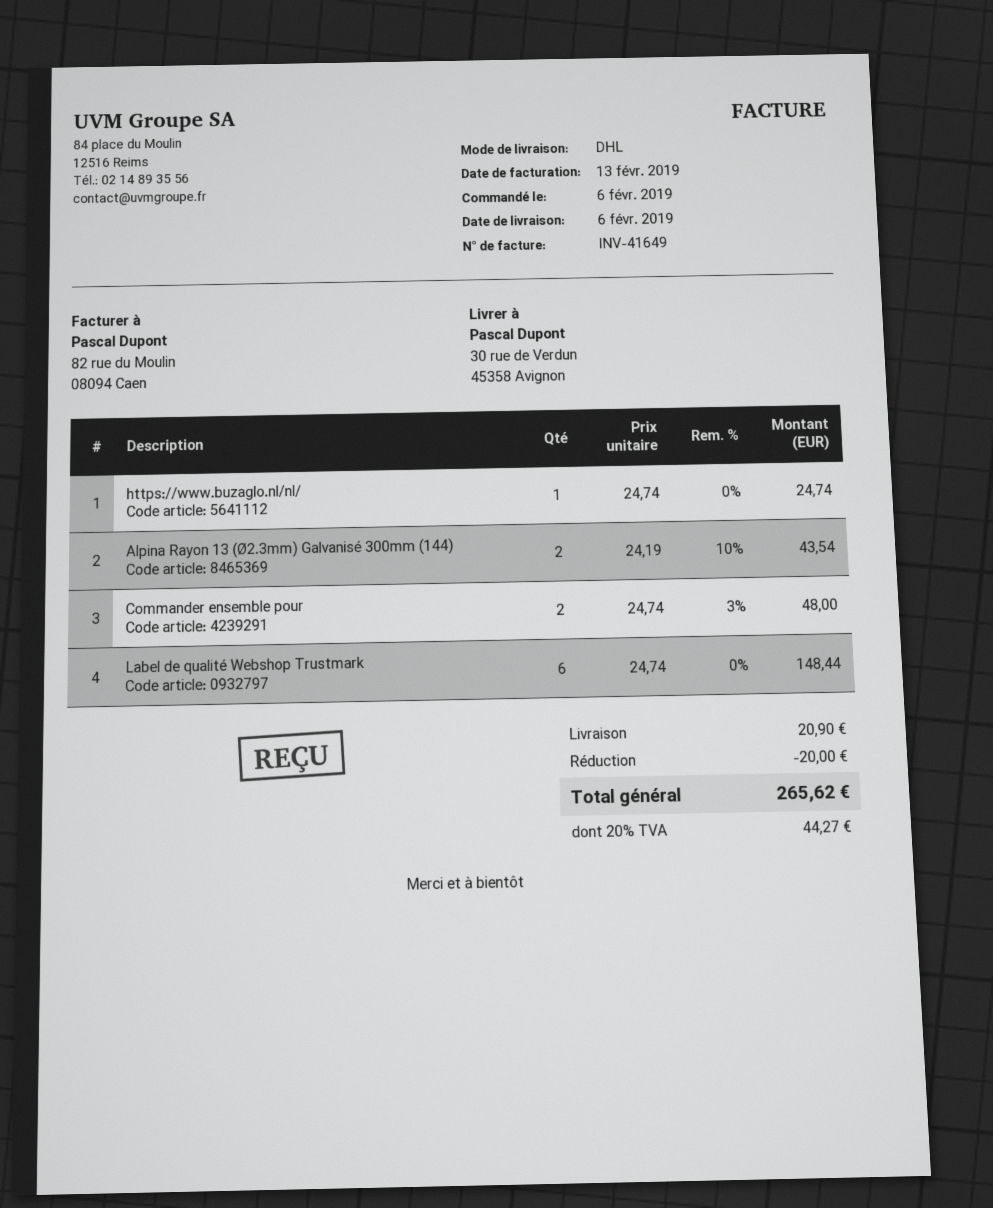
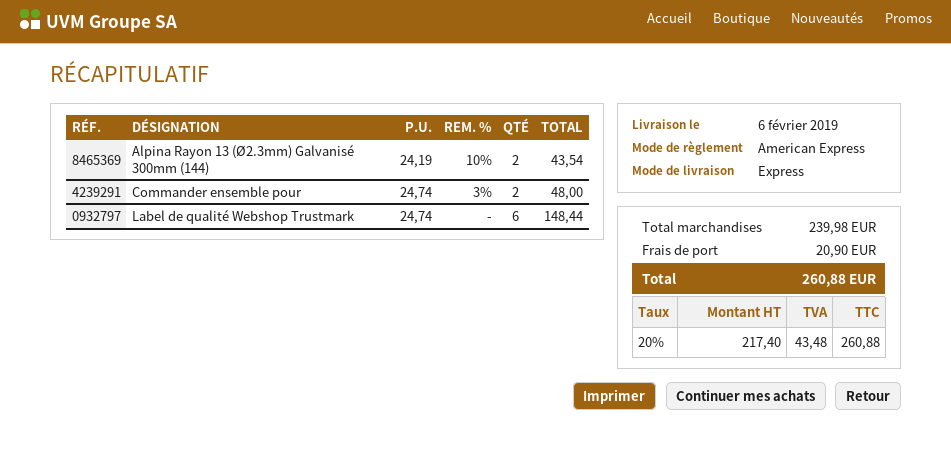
shipping method: DHL -> express
https://www.buzaglo.nl/nl/: 1 x 24.74 = 24.74 -> none
discount: 20.00 -> none
tax: 20% = 44.27 -> 20% = 43.48
total: 265.62 -> 260.88

